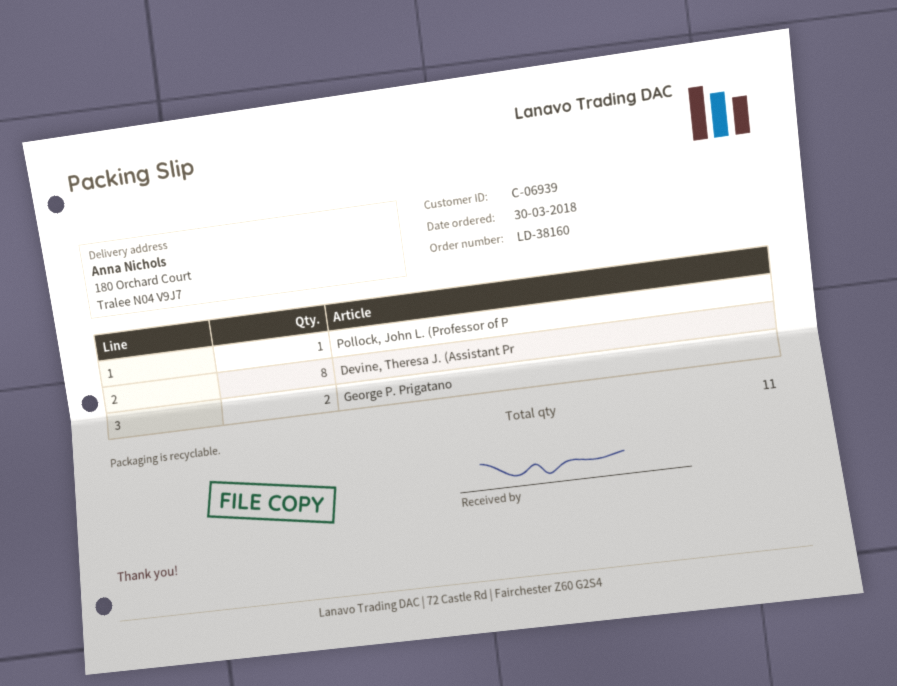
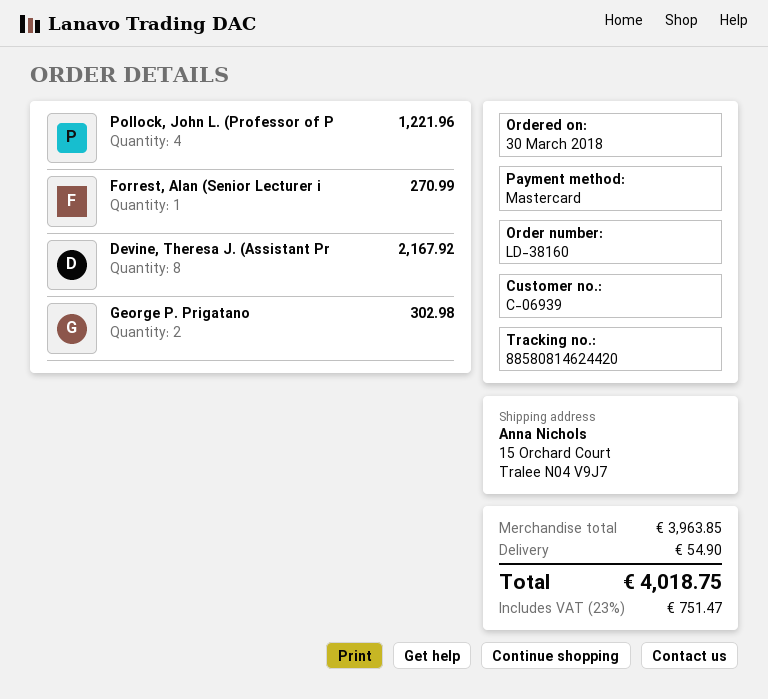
ship to: 180 Orchard Court, Tralee N04 V9J7 -> 15 Orchard Court, Tralee N04 V9J7
Pollock, John L. (Professor of P: 1 -> 4
Forrest, Alan (Senior Lecturer i: none -> 1

